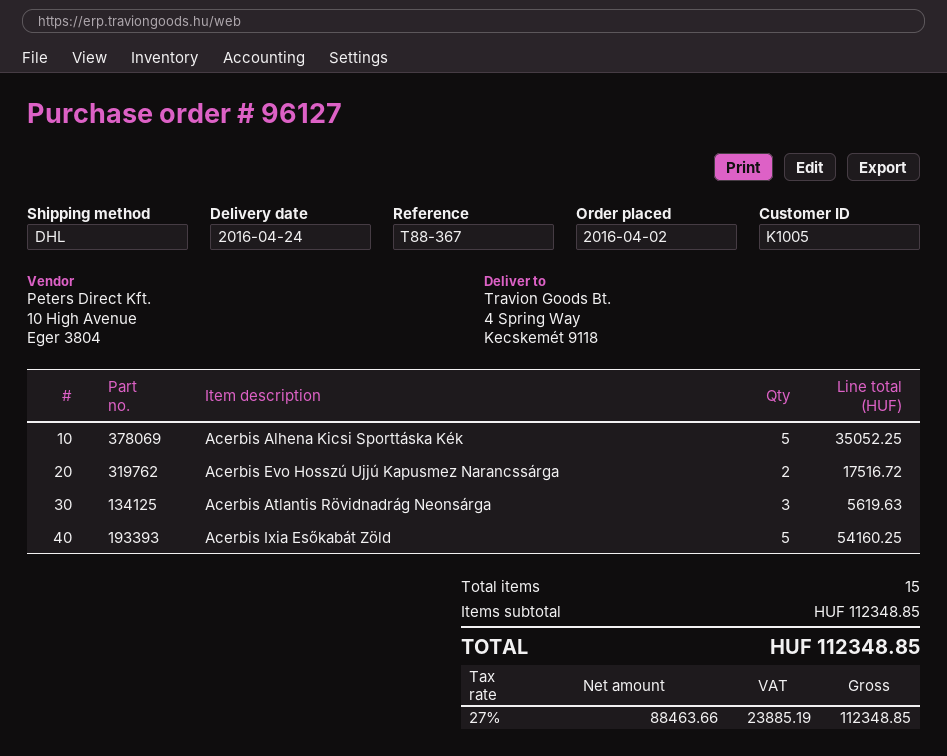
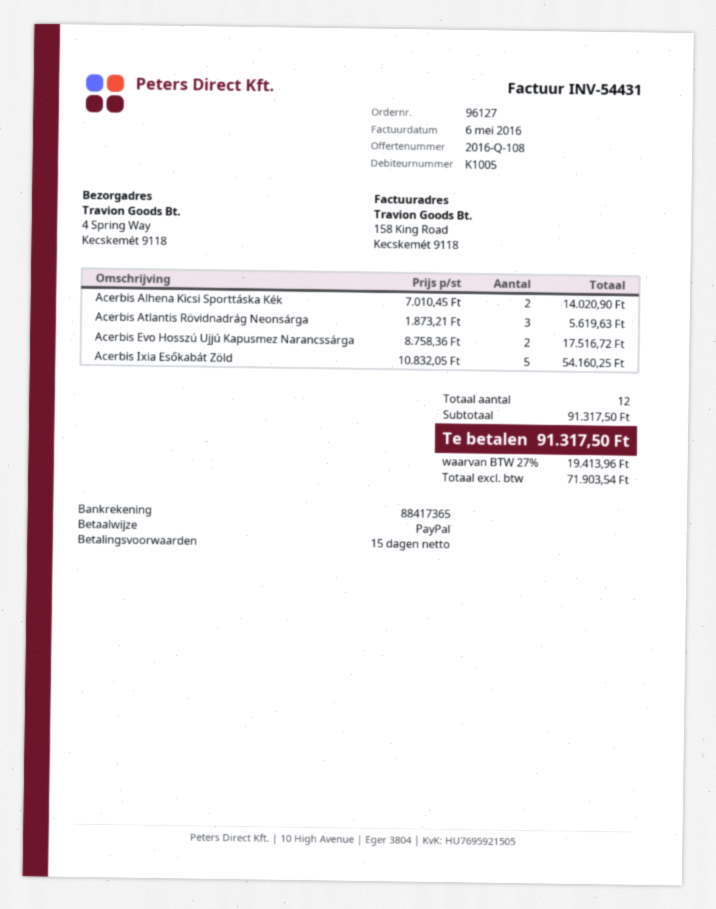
Acerbis Alhena Kicsi Sporttáska Kék: 5 for 35052.25 -> 2 for 14020.90
total quantity: 15 -> 12
subtotal: 112348.85 -> 91317.50
net: 88463.66 -> 71903.54
tax: 27% = 23885.19 -> 27% = 19413.96
total: 112348.85 -> 91317.50

